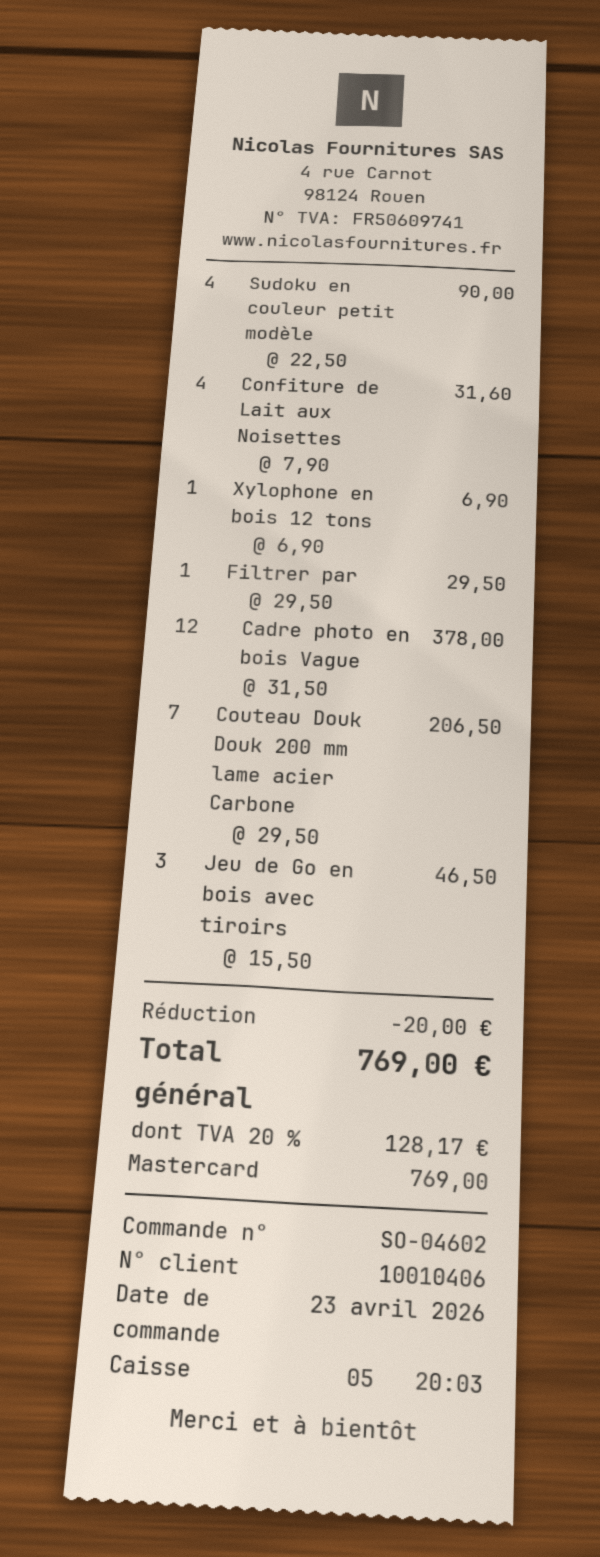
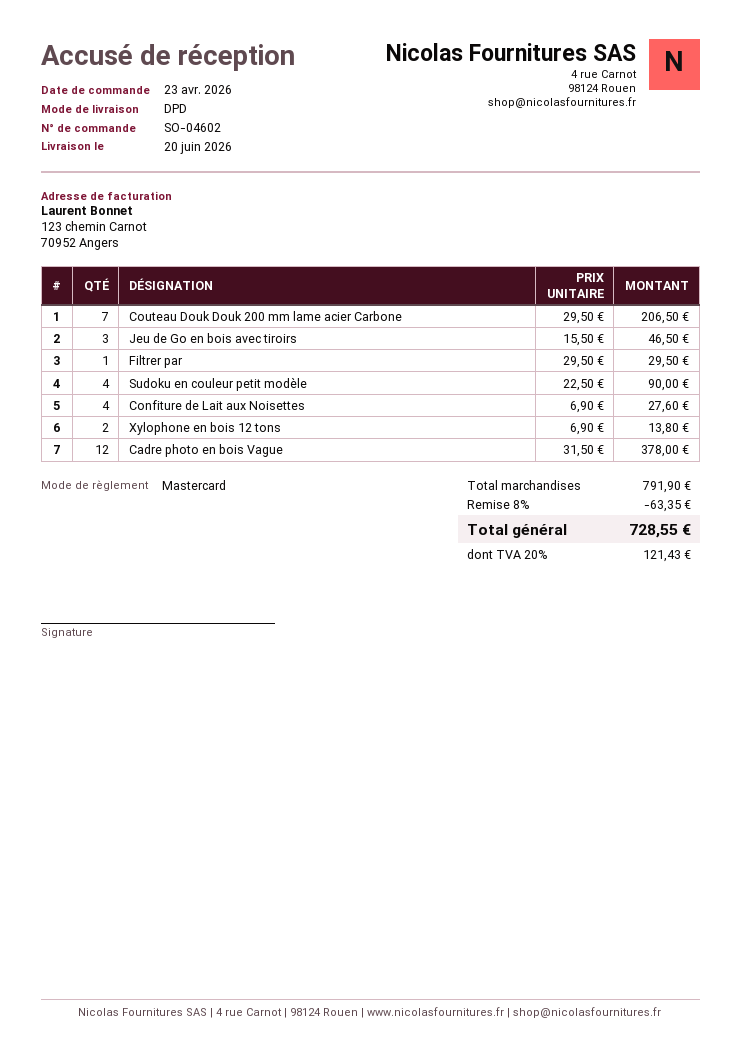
Confiture de Lait aux Noisettes: 4 x 7.90 = 31.60 -> 4 x 6.90 = 27.60
Xylophone en bois 12 tons: 1 x 6.90 = 6.90 -> 2 x 6.90 = 13.80
discount: 20.00 -> 63.35
tax: 20% = 128.17 -> 20% = 121.43
total: 769.00 -> 728.55

